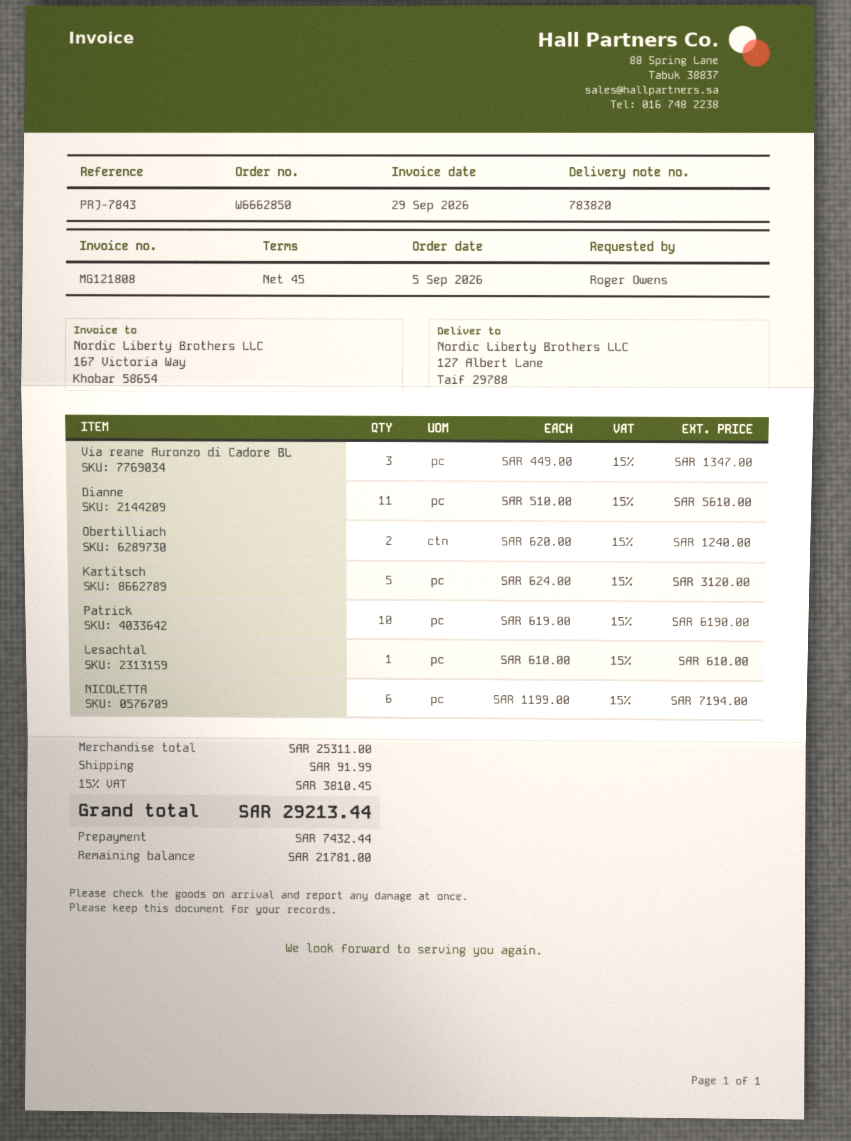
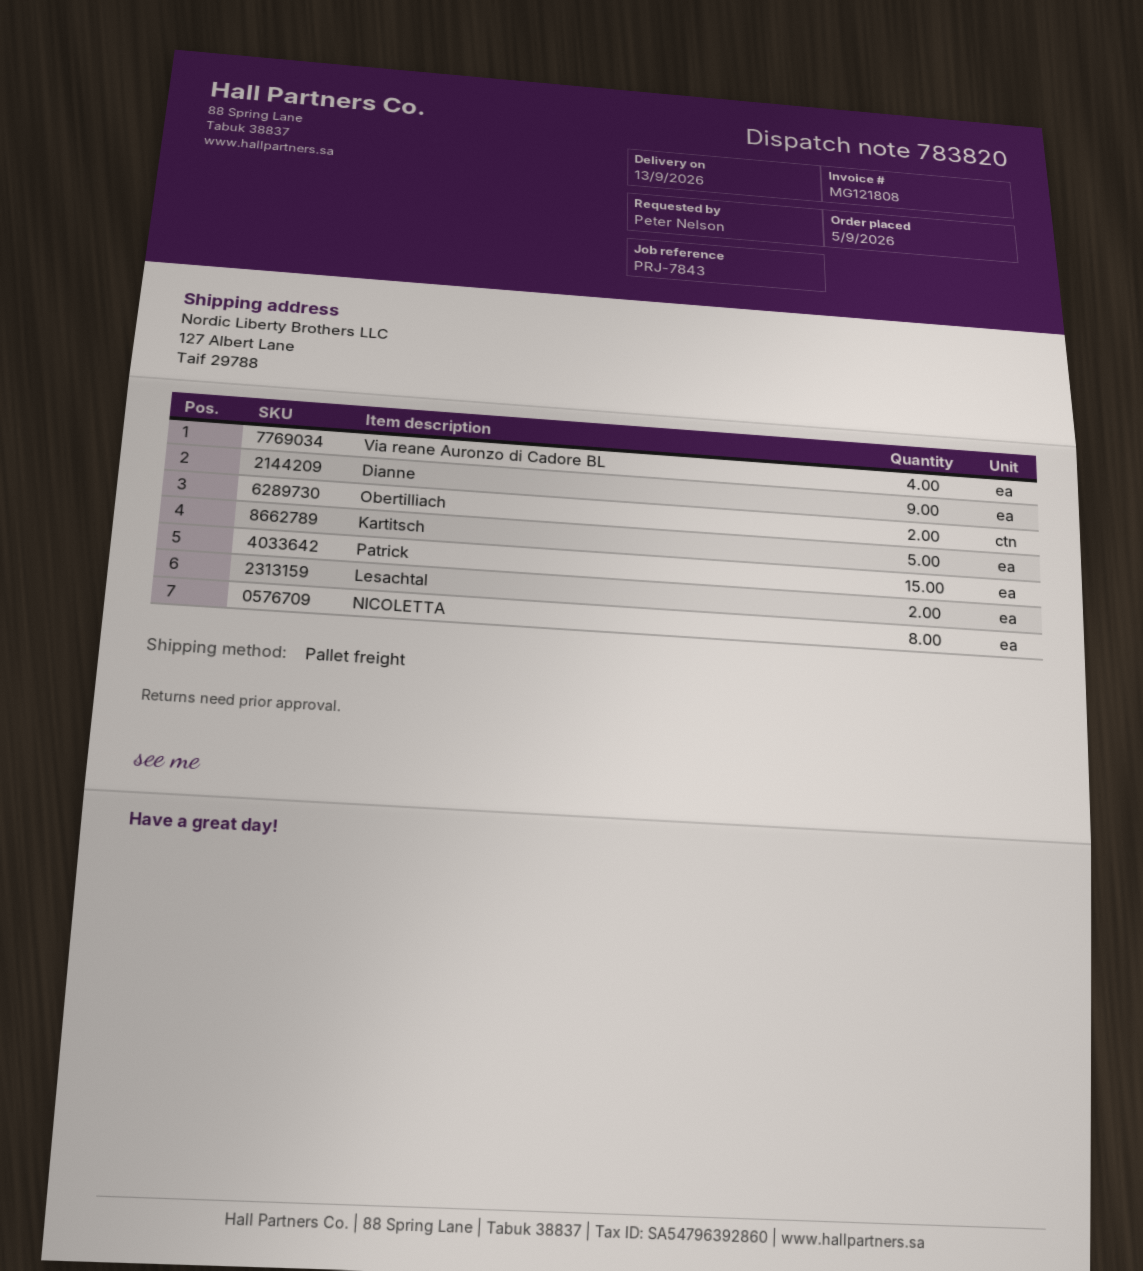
ordered by: Roger Owens -> Peter Nelson
Via reane Auronzo di Cadore BL: 3 -> 4
Dianne: 11 -> 9
Patrick: 10 -> 15
Lesachtal: 1 -> 2
NICOLETTA: 6 -> 8

